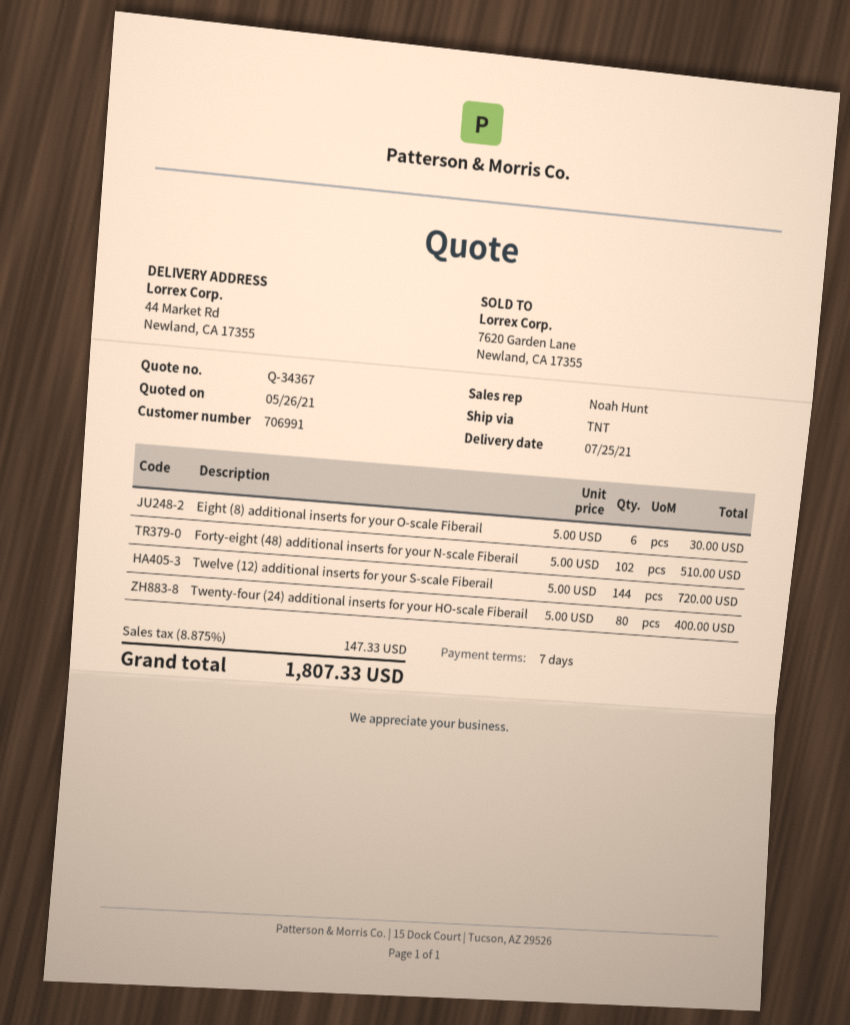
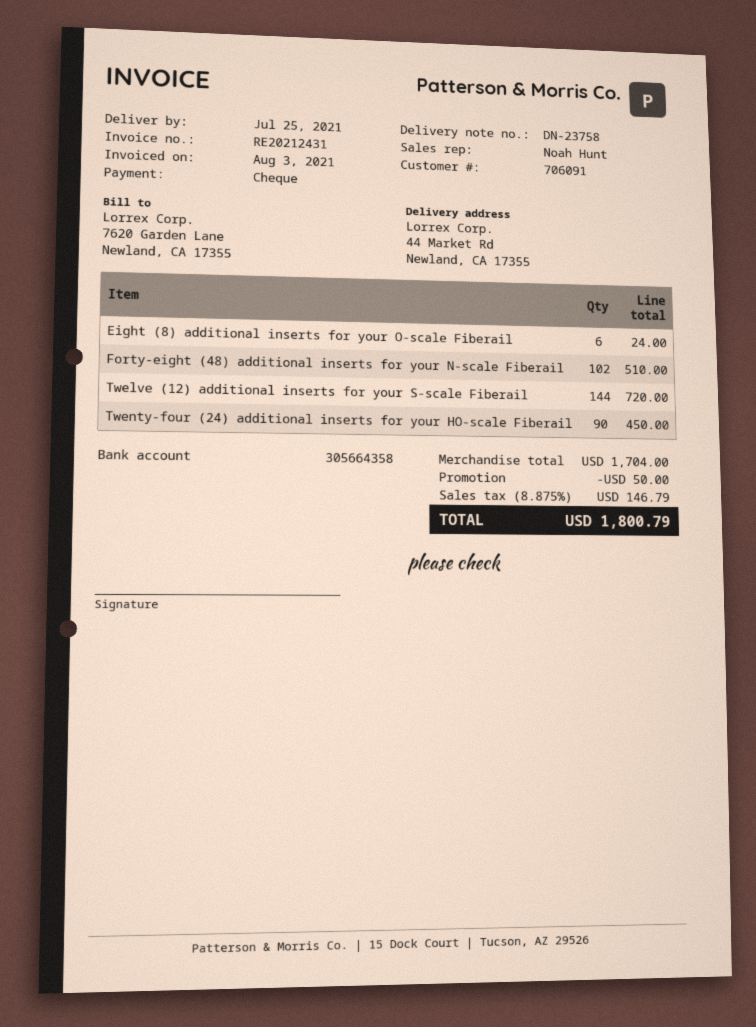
customer number: 706991 -> 706091
Eight (8) additional inserts for your O-scale Fiberail: 6 for 30.00 -> 6 for 24.00
Twenty-four (24) additional inserts for your HO-scale Fiberail: 80 for 400.00 -> 90 for 450.00
discount: none -> 50.00
tax: 8.875% = 147.33 -> 8.875% = 146.79
total: 1807.33 -> 1800.79

